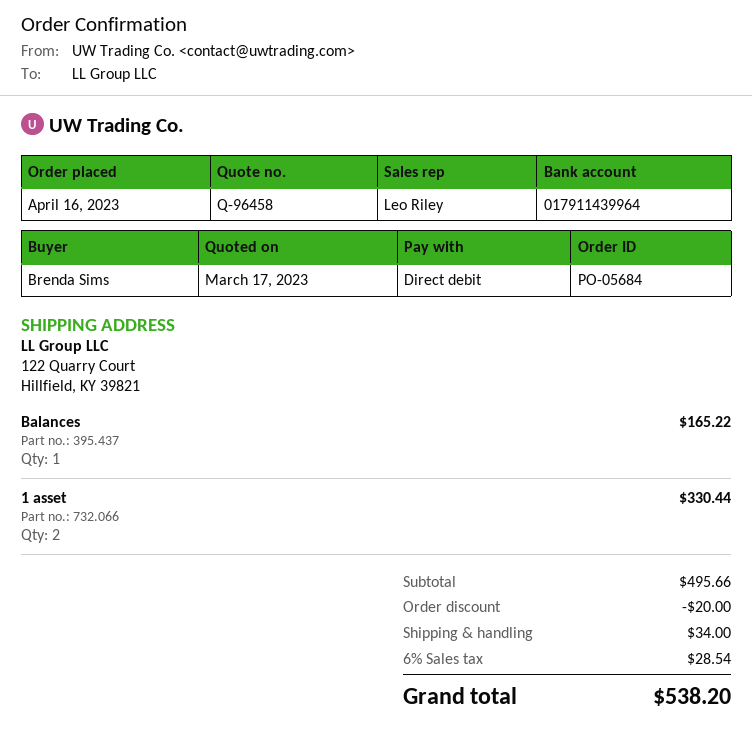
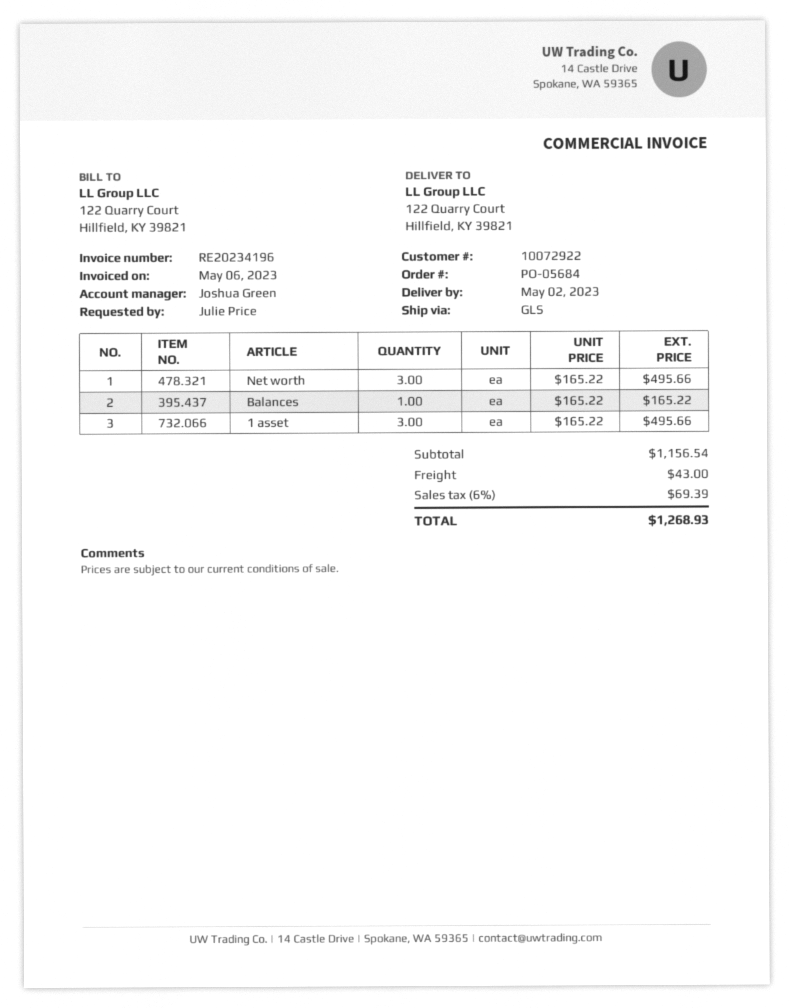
ordered by: Brenda Sims -> Julie Price
sales rep: Leo Riley -> Joshua Green
1 asset: 2 for 330.44 -> 3 for 495.66
Net worth: none -> 3 for 495.66
subtotal: 495.66 -> 1156.54
discount: 20.00 -> none
shipping: 34.00 -> 43.00
tax: 6% = 28.54 -> 6% = 69.39
total: 538.20 -> 1268.93

